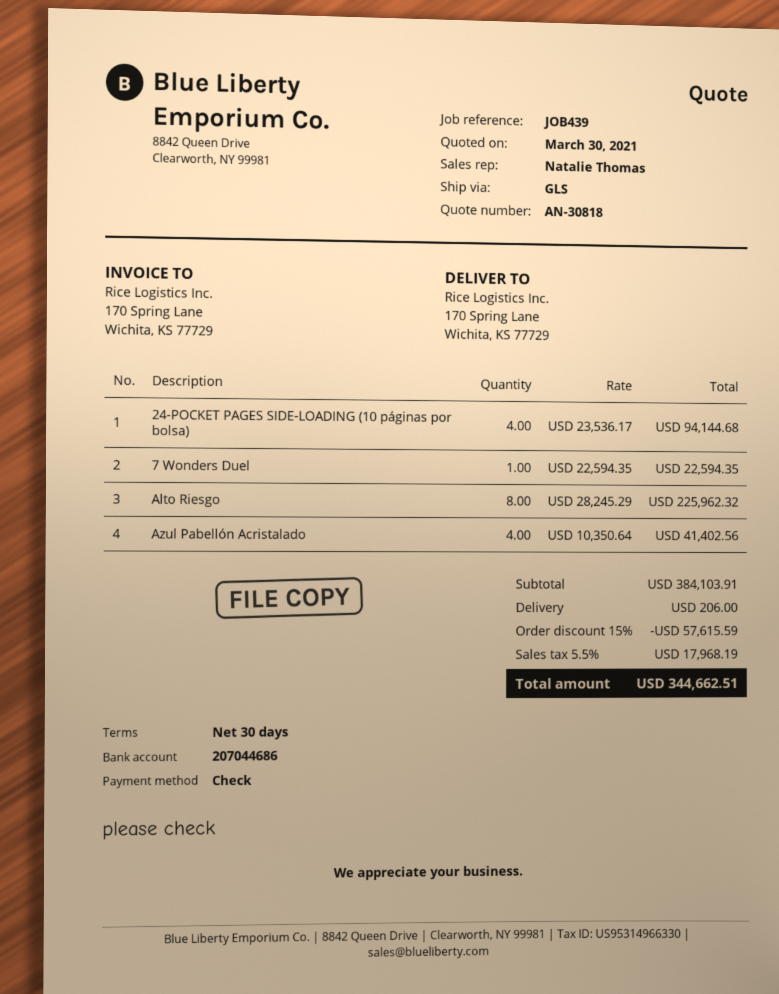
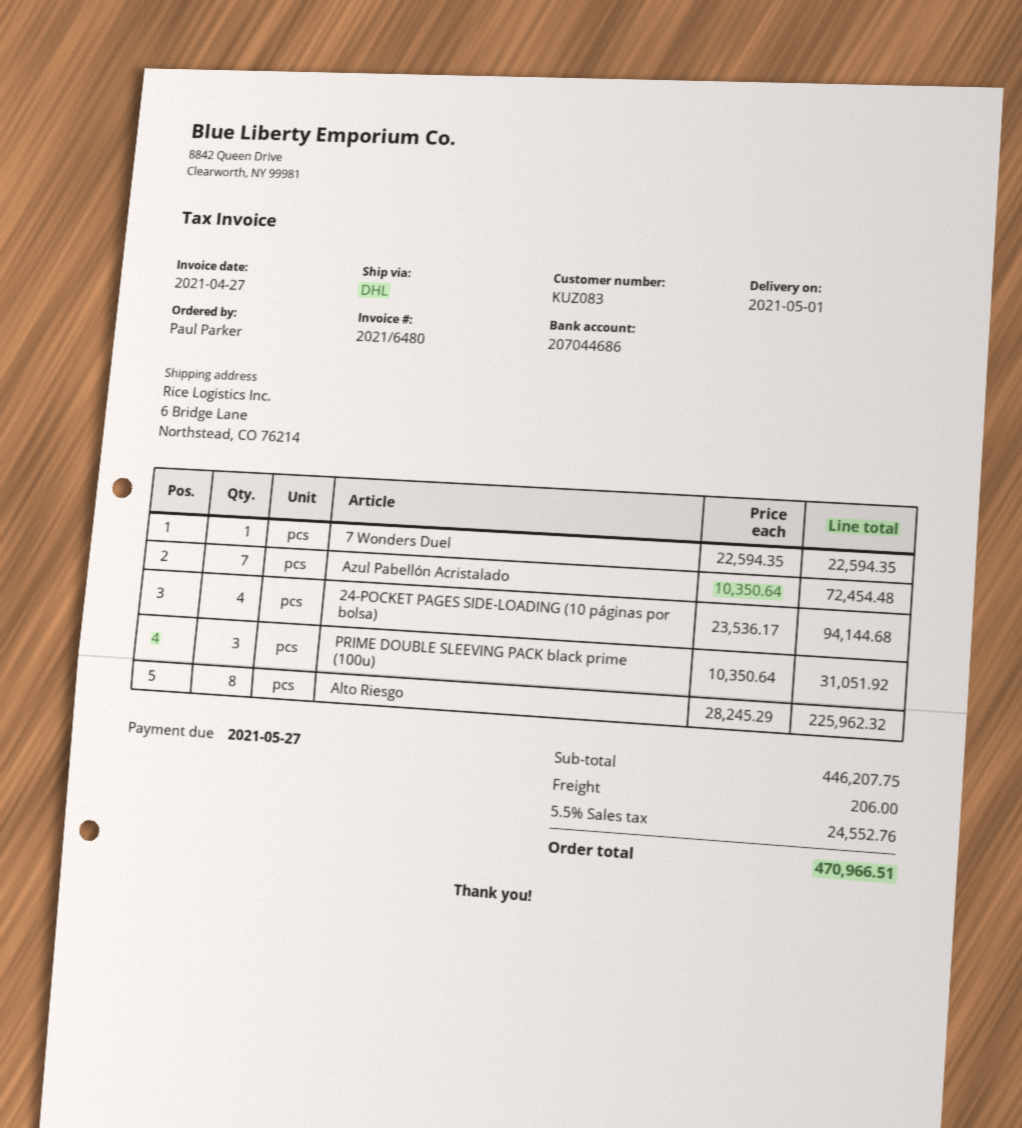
shipping method: GLS -> DHL
ship to: 170 Spring Lane, Wichita, KS 77729 -> 6 Bridge Lane, Northstead, CO 76214
Azul Pabellón Acristalado: 4 x 10350.64 = 41402.56 -> 7 x 10350.64 = 72454.48
PRIME DOUBLE SLEEVING PACK black prime (100u): none -> 3 x 10350.64 = 31051.92
subtotal: 384103.91 -> 446207.75
discount: 15% = 57615.59 -> none
tax: 5.5% = 17968.19 -> 5.5% = 24552.76
total: 344662.51 -> 470966.51

